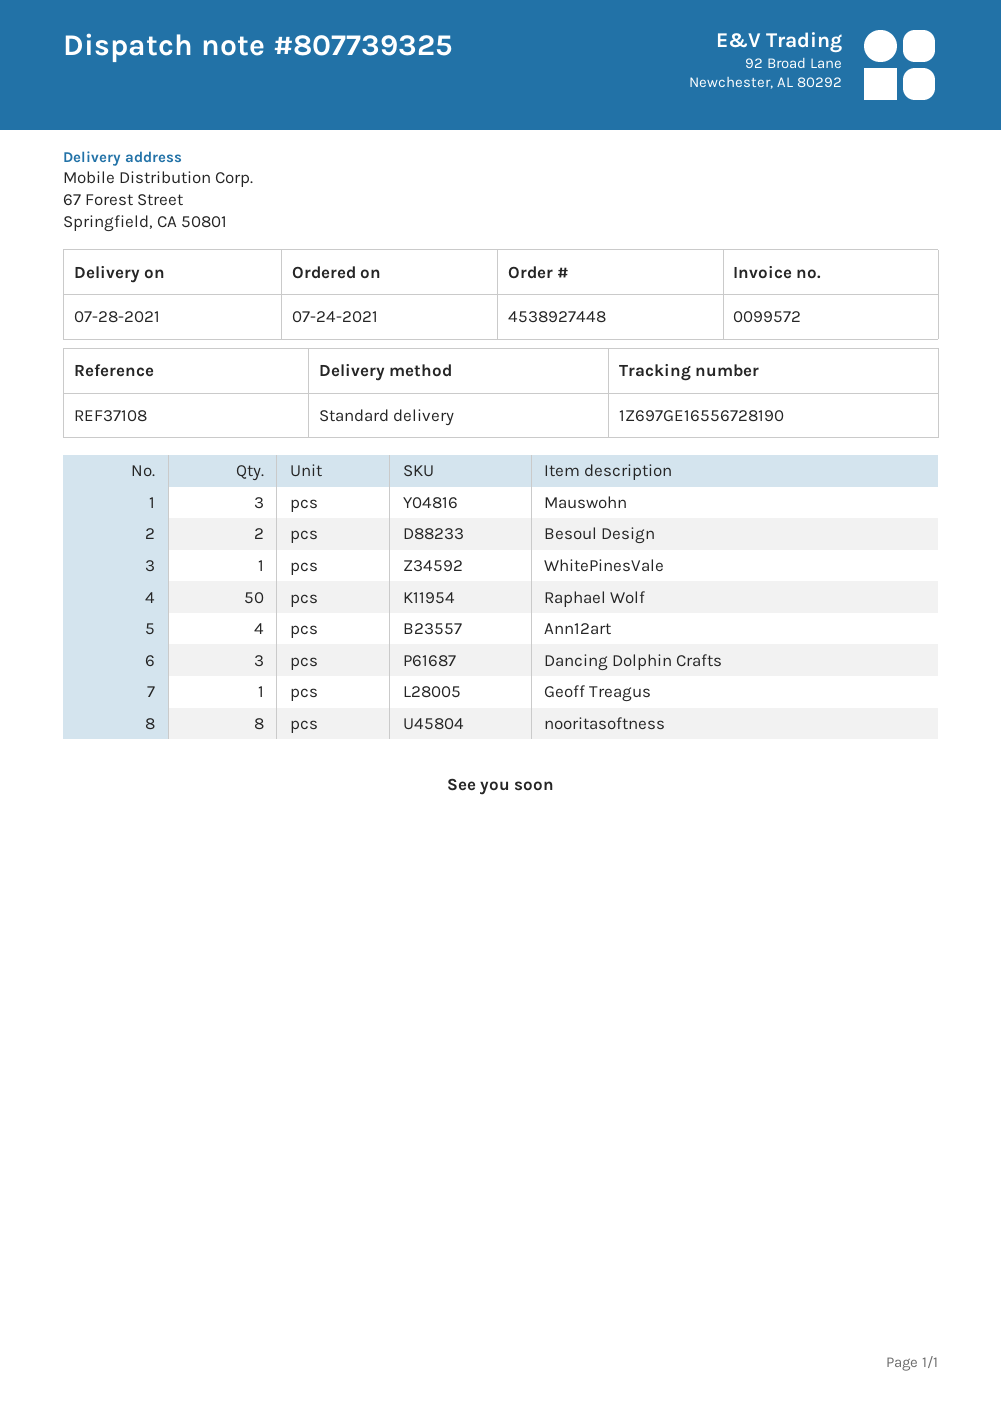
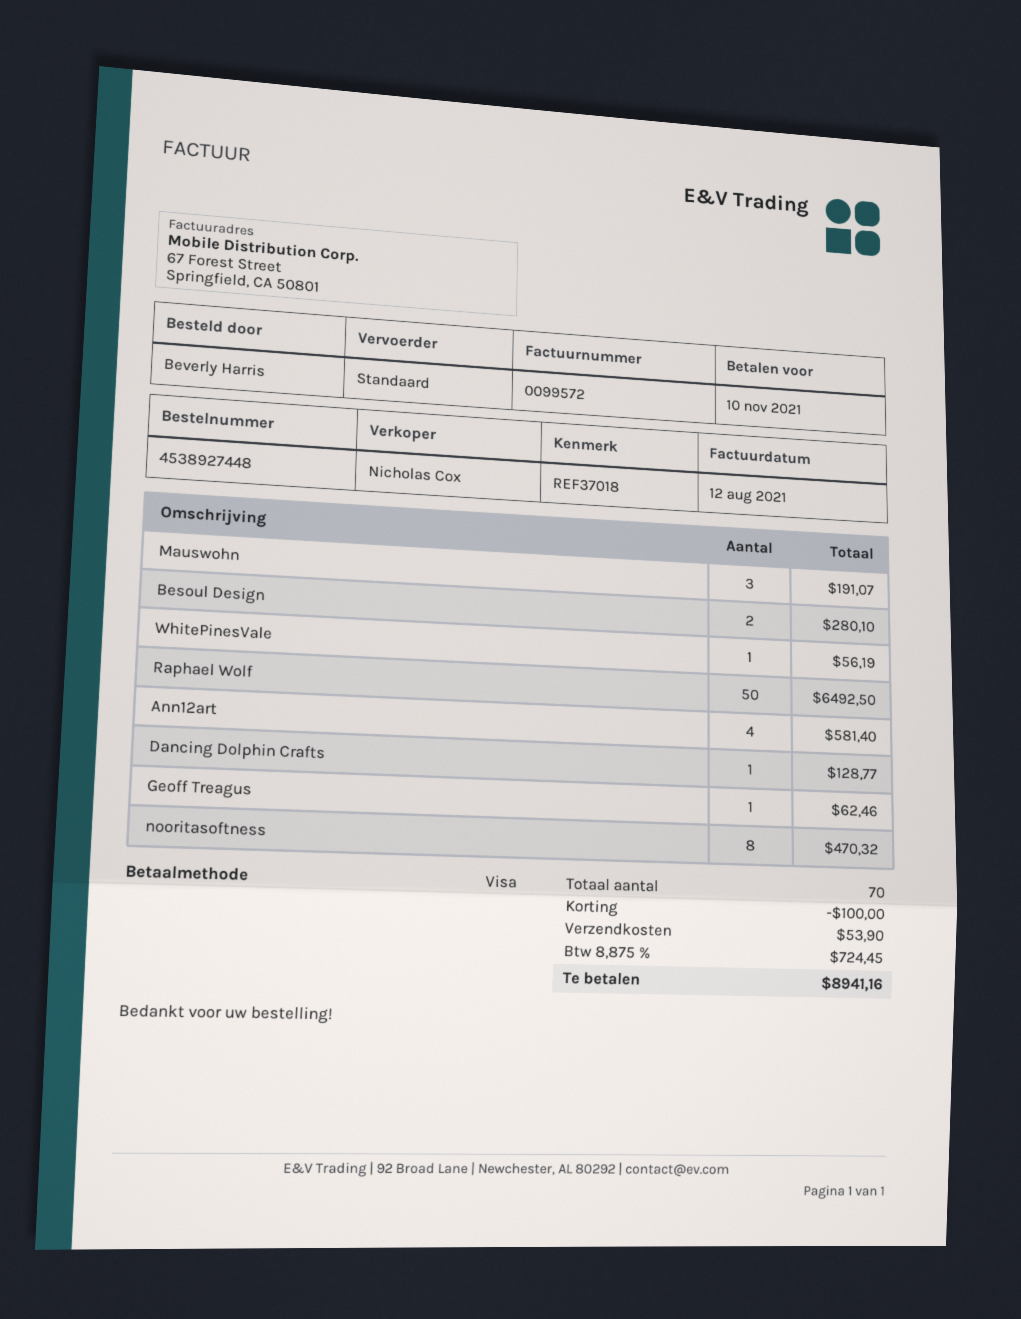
reference: REF37108 -> REF37018
Dancing Dolphin Crafts: 3 -> 1

